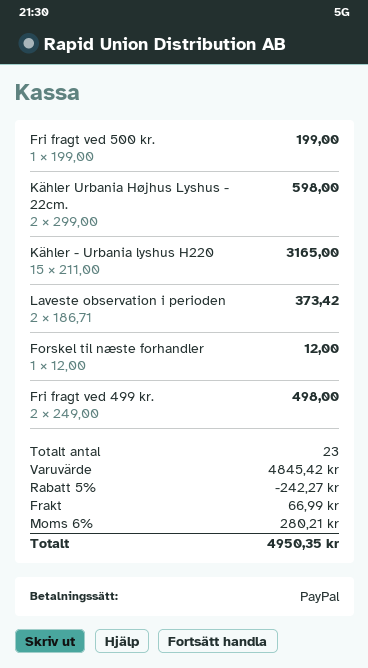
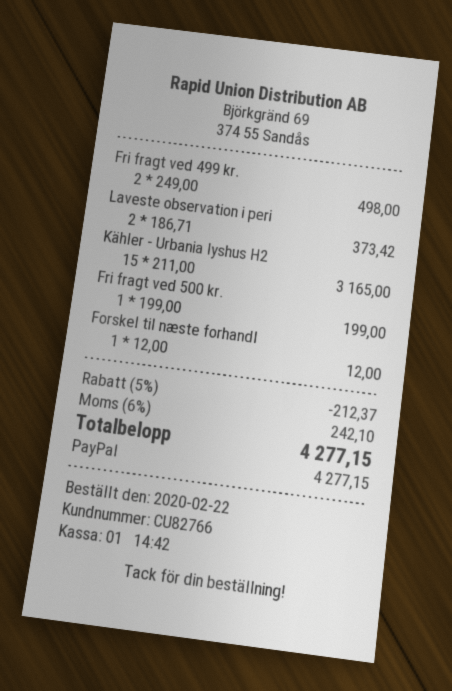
Kähler Urbania Højhus Lyshus - 22cm.: 2 x 299.00 = 598.00 -> none
discount: 5% = 242.27 -> 5% = 212.37
shipping: 66.99 -> none
tax: 6% = 280.21 -> 6% = 242.10
total: 4950.35 -> 4277.15

